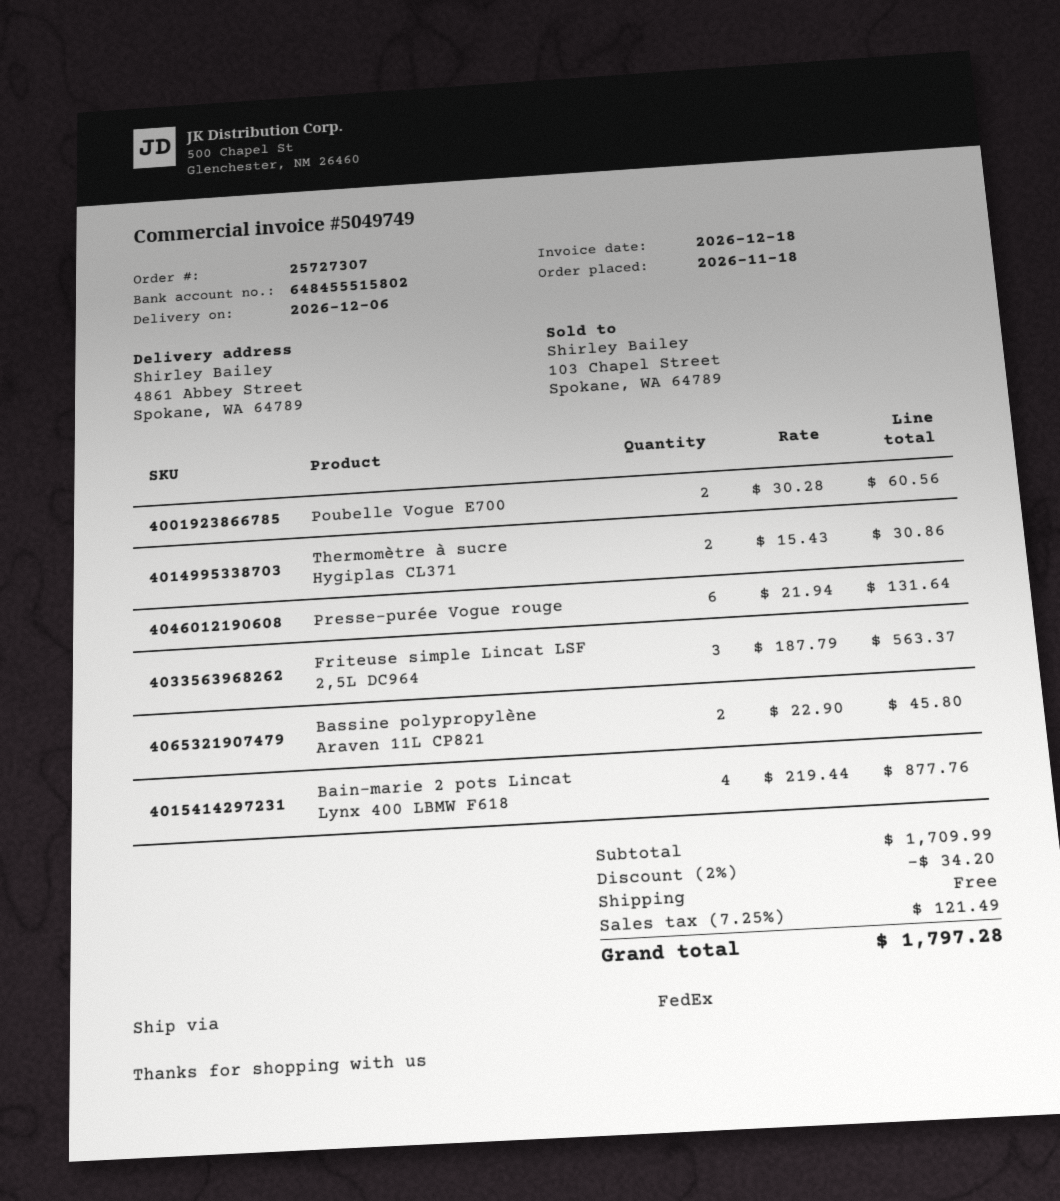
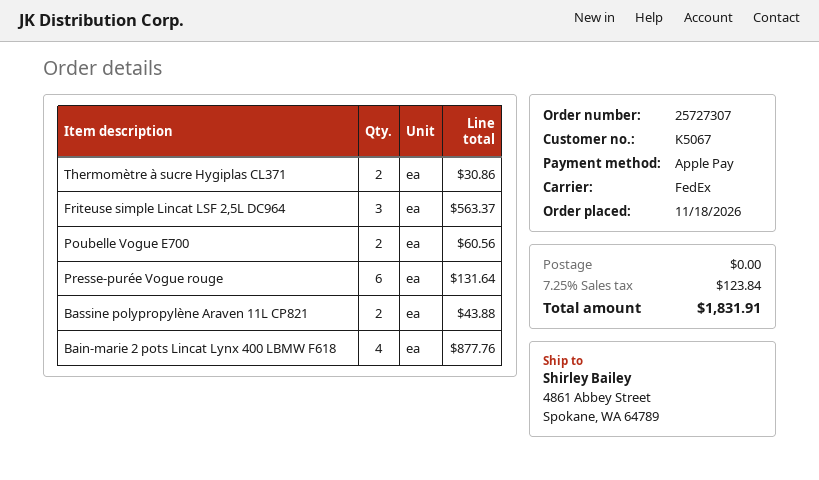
Bassine polypropylène Araven 11L CP821: 2 for 45.80 -> 2 for 43.88
discount: 2% = 34.20 -> none
tax: 7.25% = 121.49 -> 7.25% = 123.84
total: 1797.28 -> 1831.91

